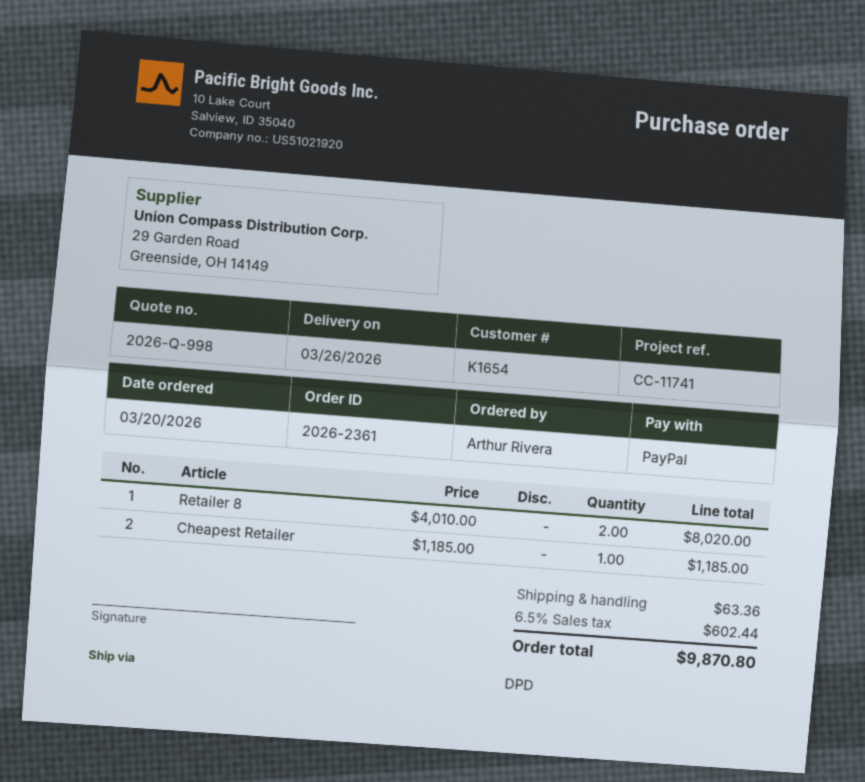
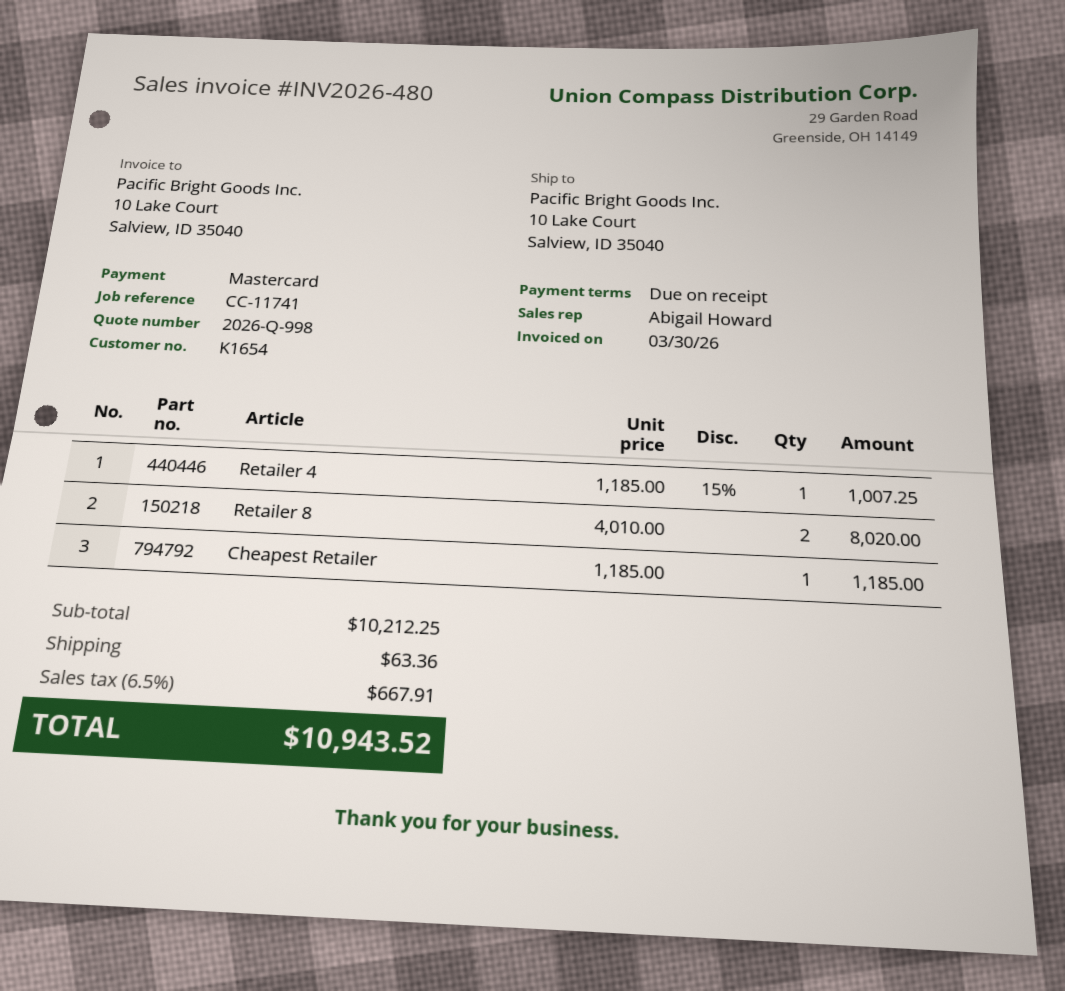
payment method: PayPal -> Mastercard
Retailer 4: none -> 1 x 1185.00 - 15% = 1007.25
tax: 6.5% = 602.44 -> 6.5% = 667.91
total: 9870.80 -> 10943.52

